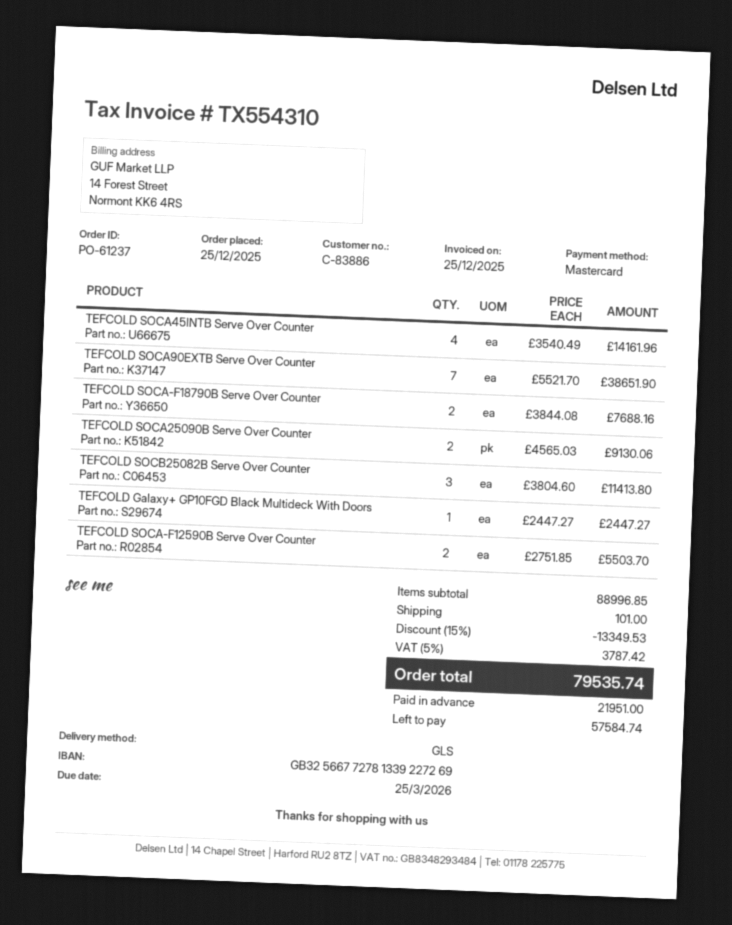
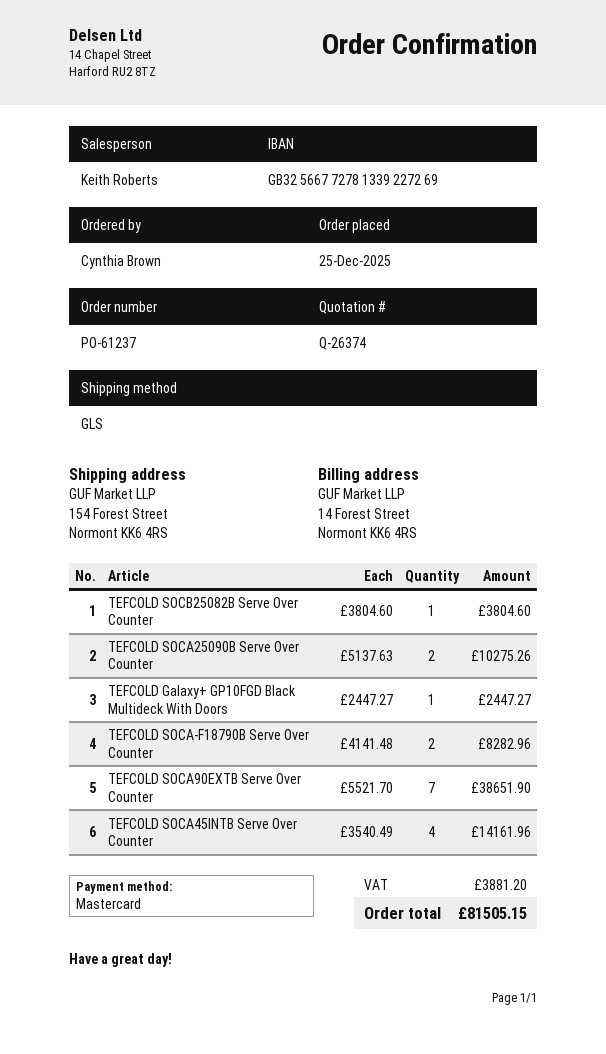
TEFCOLD SOCA-F18790B Serve Over Counter: 2 x 3844.08 = 7688.16 -> 2 x 4141.48 = 8282.96
TEFCOLD SOCA25090B Serve Over Counter: 2 x 4565.03 = 9130.06 -> 2 x 5137.63 = 10275.26
TEFCOLD SOCB25082B Serve Over Counter: 3 x 3804.60 = 11413.80 -> 1 x 3804.60 = 3804.60
TEFCOLD SOCA-F12590B Serve Over Counter: 2 x 2751.85 = 5503.70 -> none
discount: 15% = 13349.53 -> none
shipping: 101.00 -> none
tax: 3787.42 -> 3881.20
total: 79535.74 -> 81505.15

